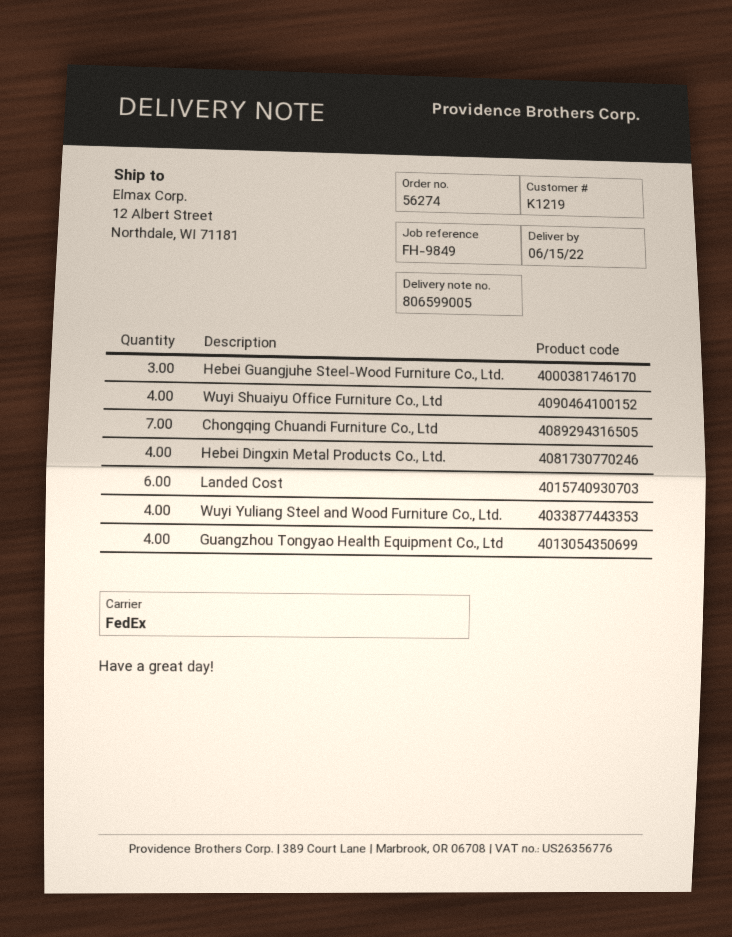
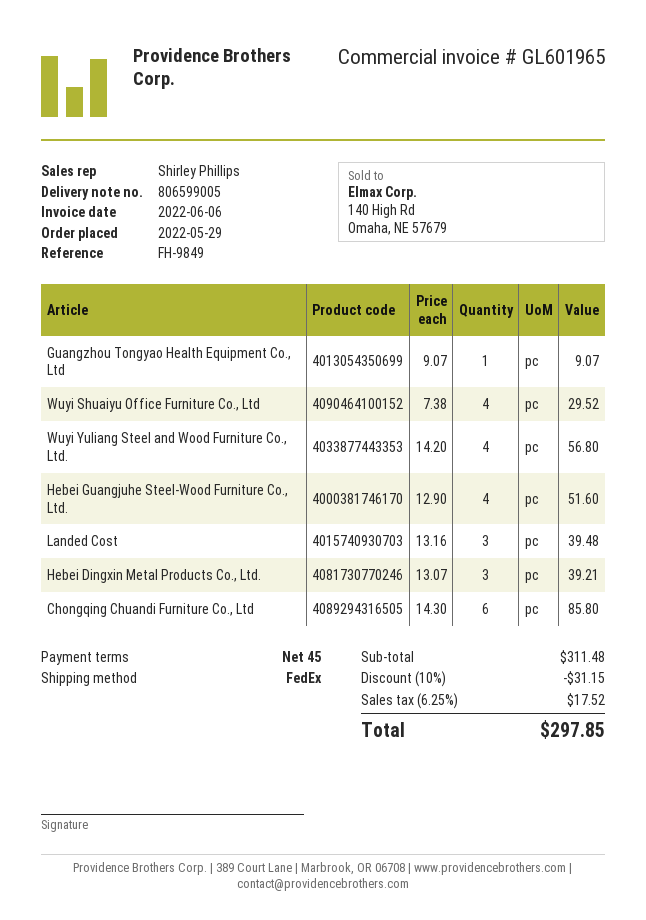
Hebei Guangjuhe Steel-Wood Furniture Co., Ltd.: 3 -> 4
Chongqing Chuandi Furniture Co., Ltd: 7 -> 6
Hebei Dingxin Metal Products Co., Ltd.: 4 -> 3
Landed Cost: 6 -> 3
Guangzhou Tongyao Health Equipment Co., Ltd: 4 -> 1

